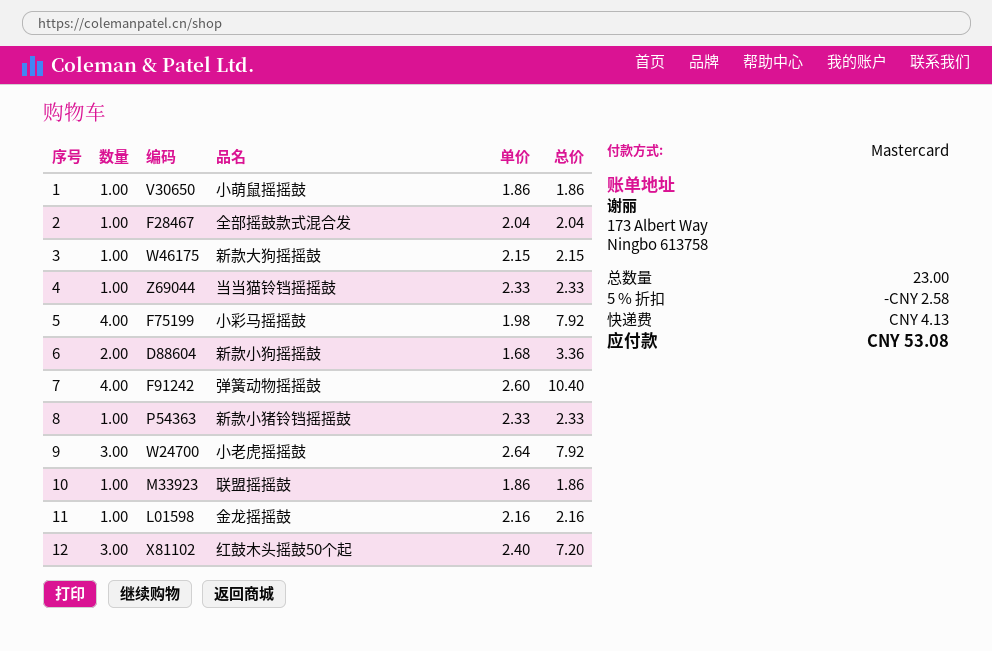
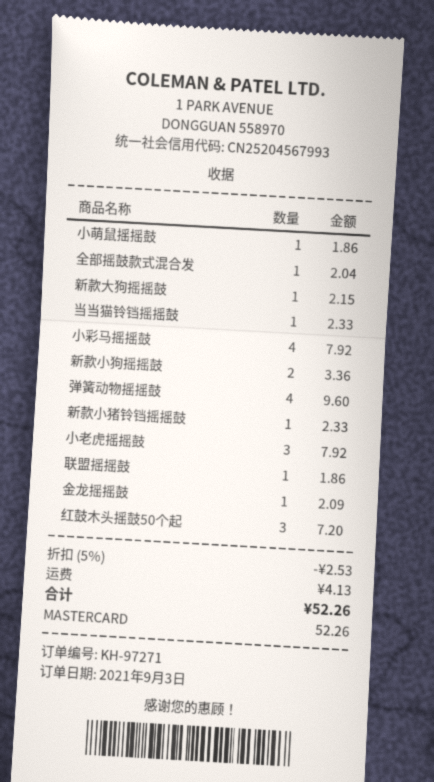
弹簧动物摇摇鼓: 4 for 10.40 -> 4 for 9.60
金龙摇摇鼓: 1 for 2.16 -> 1 for 2.09
discount: 5% = 2.58 -> 5% = 2.53
total: 53.08 -> 52.26

